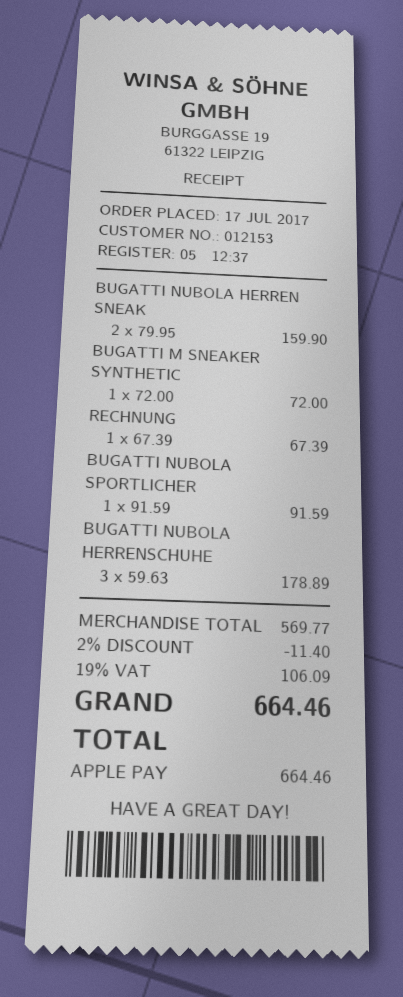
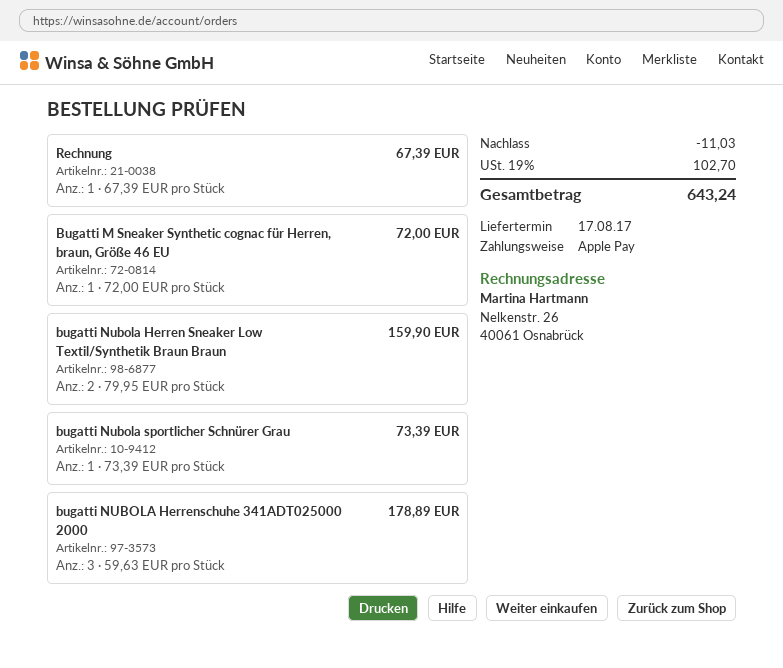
BUGATTI NUBOLA SPORTLICHER: 1 x 91.59 = 91.59 -> 1 x 73.39 = 73.39
discount: 11.40 -> 11.03
tax: 19% = 106.09 -> 19% = 102.70
total: 664.46 -> 643.24

